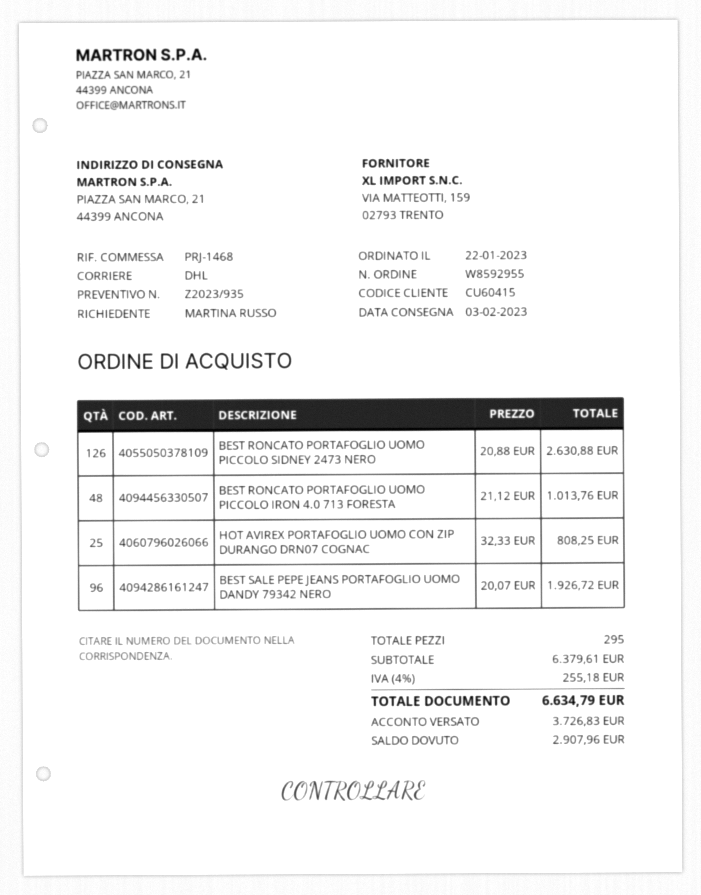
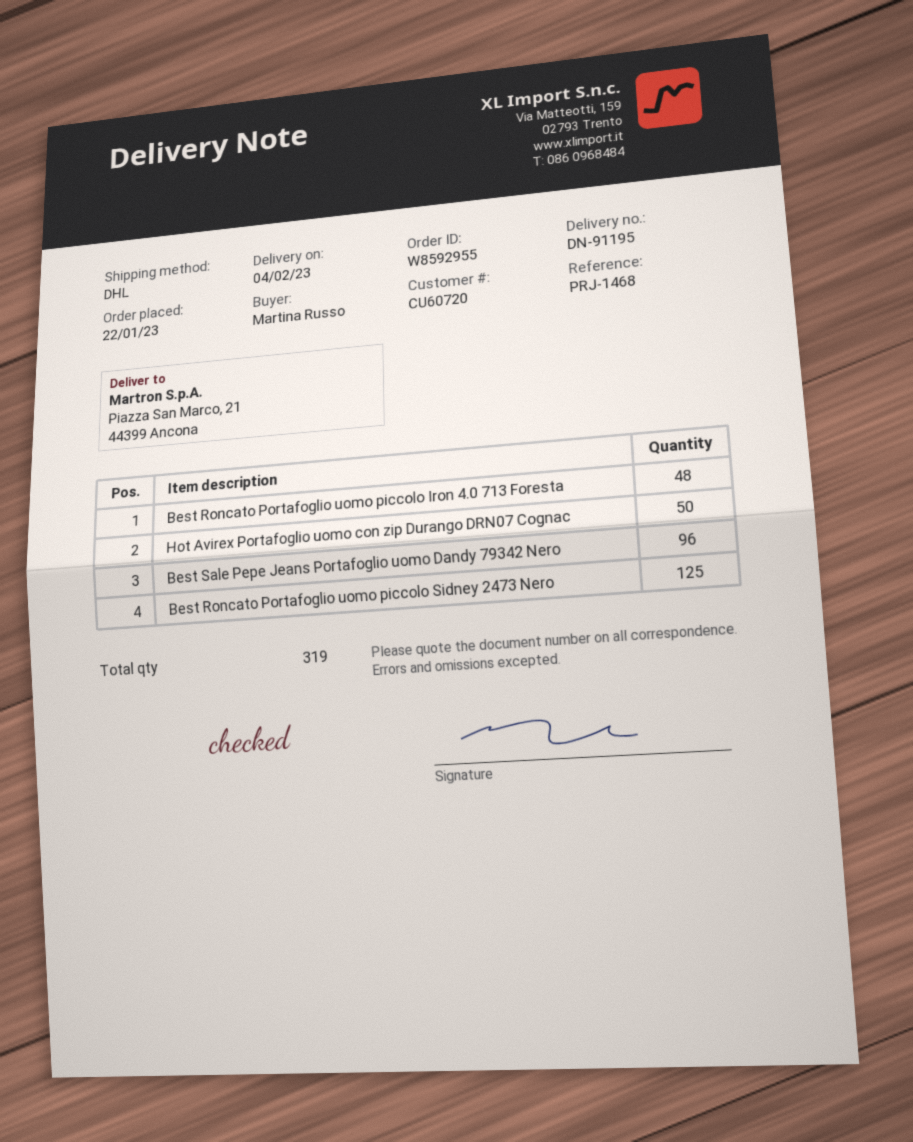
delivery date: 2023-02-03 -> 2023-02-04
customer number: CU60415 -> CU60720
BEST RONCATO PORTAFOGLIO UOMO PICCOLO SIDNEY 2473 NERO: 126 -> 125
HOT AVIREX PORTAFOGLIO UOMO CON ZIP DURANGO DRN07 COGNAC: 25 -> 50
total quantity: 295 -> 319

